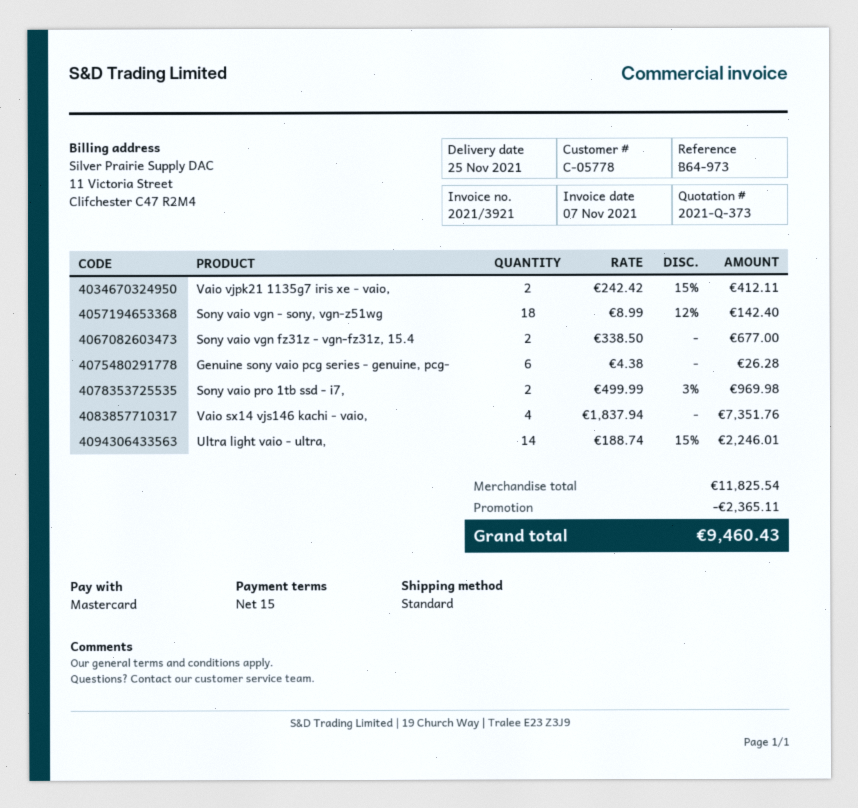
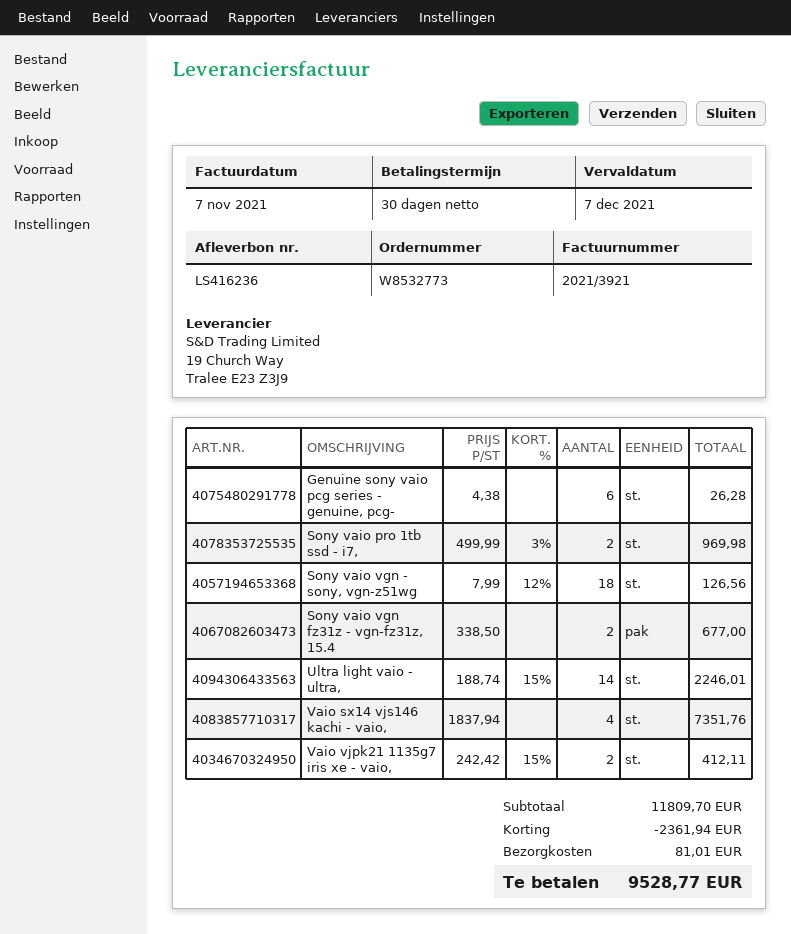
payment terms: 15 days -> 30 days
Sony vaio vgn - sony, vgn-z51wg: 18 x 8.99 - 12% = 142.40 -> 18 x 7.99 - 12% = 126.56
subtotal: 11825.54 -> 11809.70
discount: 2365.11 -> 2361.94
shipping: none -> 81.01
total: 9460.43 -> 9528.77

